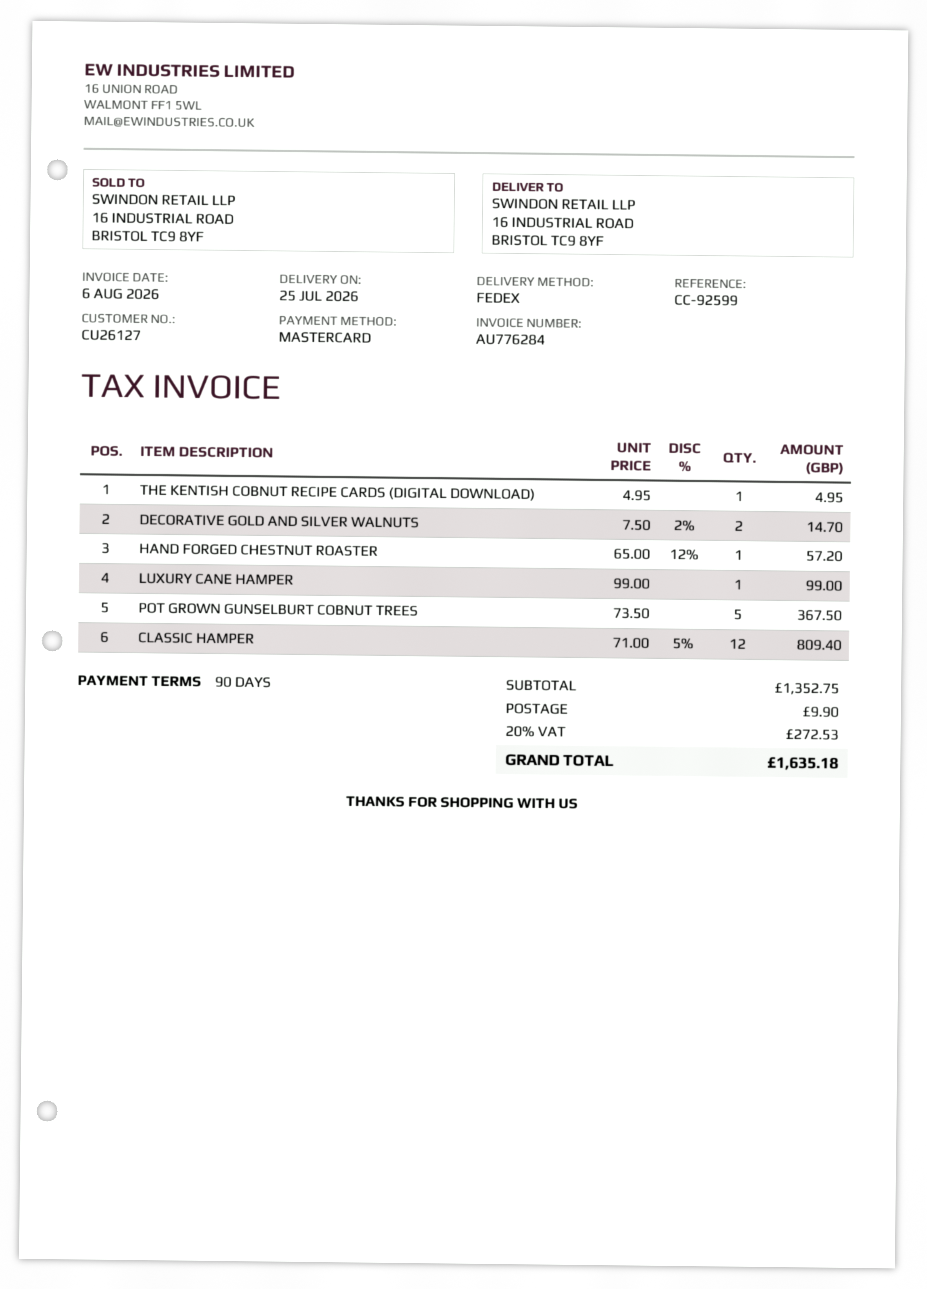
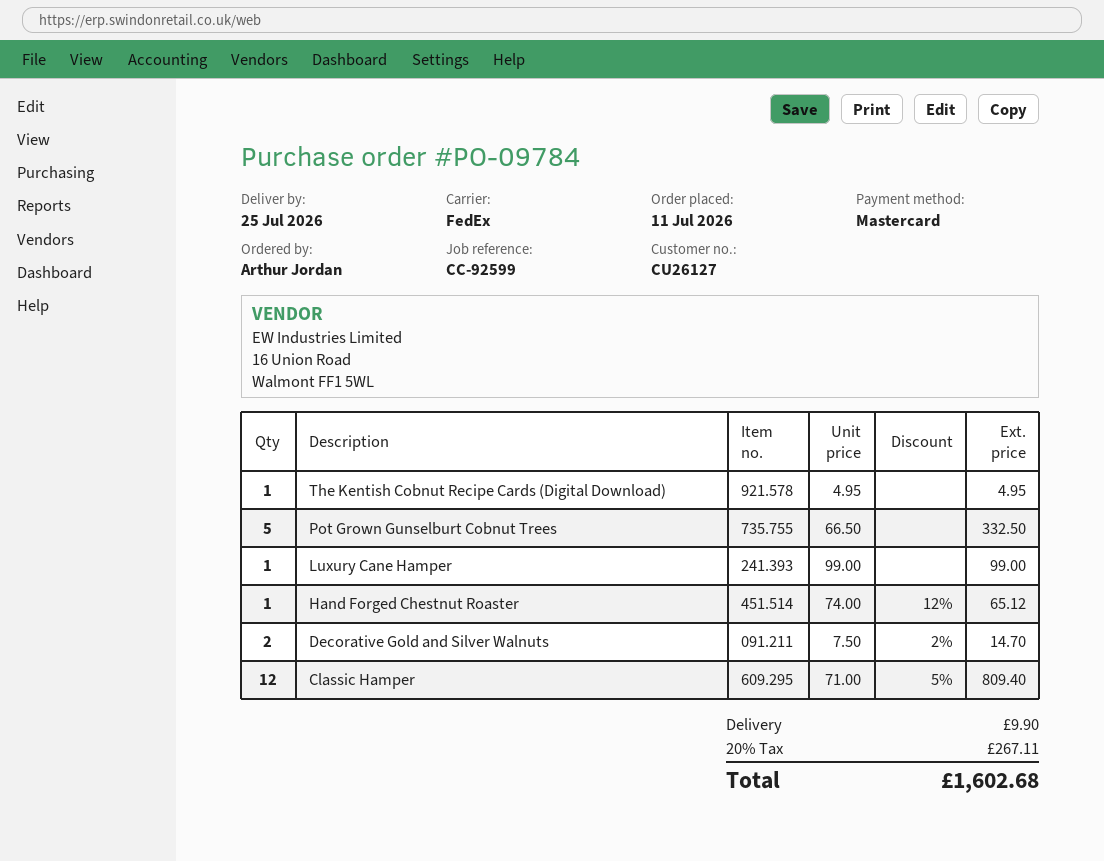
HAND FORGED CHESTNUT ROASTER: 1 x 65.00 - 12% = 57.20 -> 1 x 74.00 - 12% = 65.12
POT GROWN GUNSELBURT COBNUT TREES: 5 x 73.50 = 367.50 -> 5 x 66.50 = 332.50
tax: 20% = 272.53 -> 20% = 267.11
total: 1635.18 -> 1602.68

